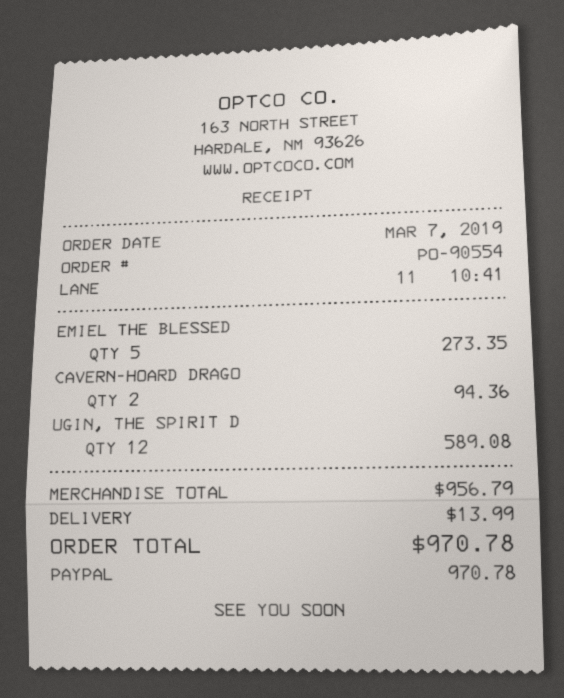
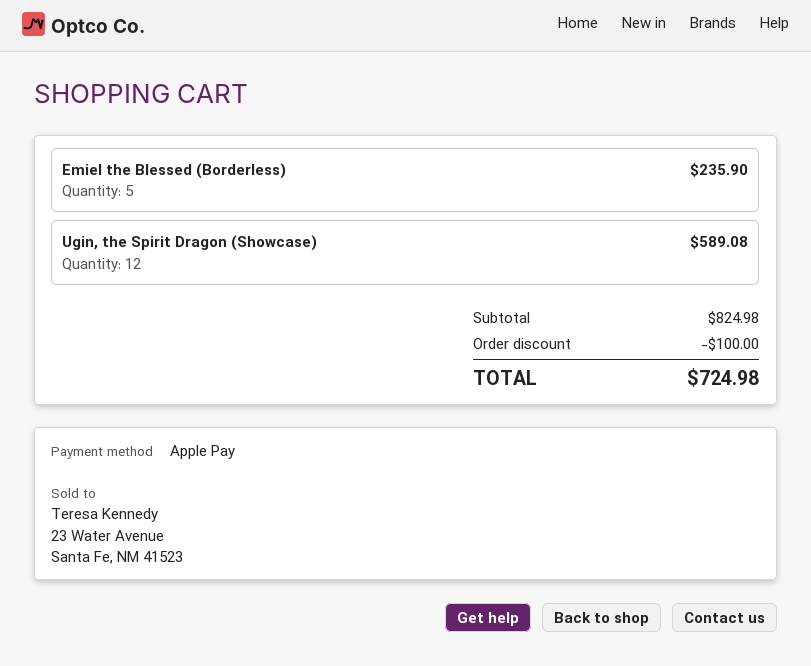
payment method: PayPal -> Apple Pay
EMIEL THE BLESSED: 5 for 273.35 -> 5 for 235.90
CAVERN-HOARD DRAGO: 2 for 94.36 -> none
subtotal: 956.79 -> 824.98
discount: none -> 100.00
shipping: 13.99 -> none
total: 970.78 -> 724.98

